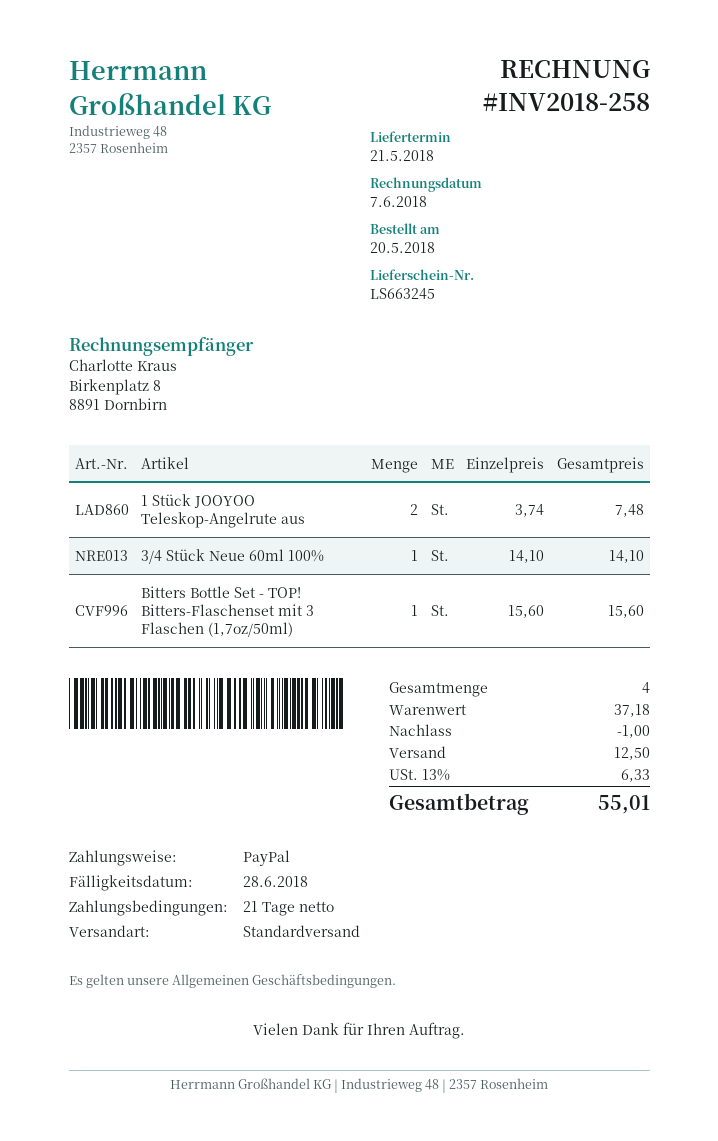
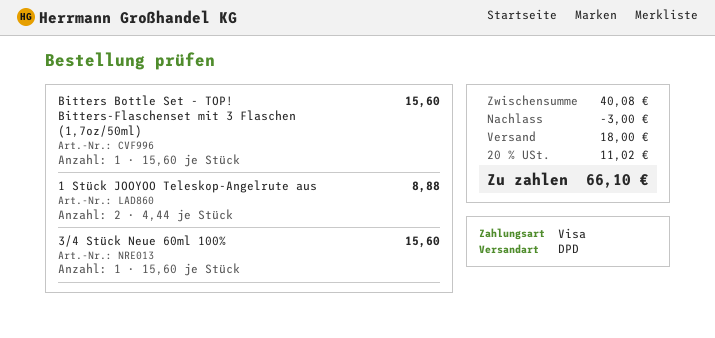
payment method: PayPal -> Visa
shipping method: standard -> DPD
1 Stück JOOYOO Teleskop-Angelrute aus: 2 x 3.74 = 7.48 -> 2 x 4.44 = 8.88
3/4 Stück Neue 60ml 100%: 1 x 14.10 = 14.10 -> 1 x 15.60 = 15.60
subtotal: 37.18 -> 40.08
discount: 1.00 -> 3.00
shipping: 12.50 -> 18.00
tax: 13% = 6.33 -> 20% = 11.02
total: 55.01 -> 66.10

